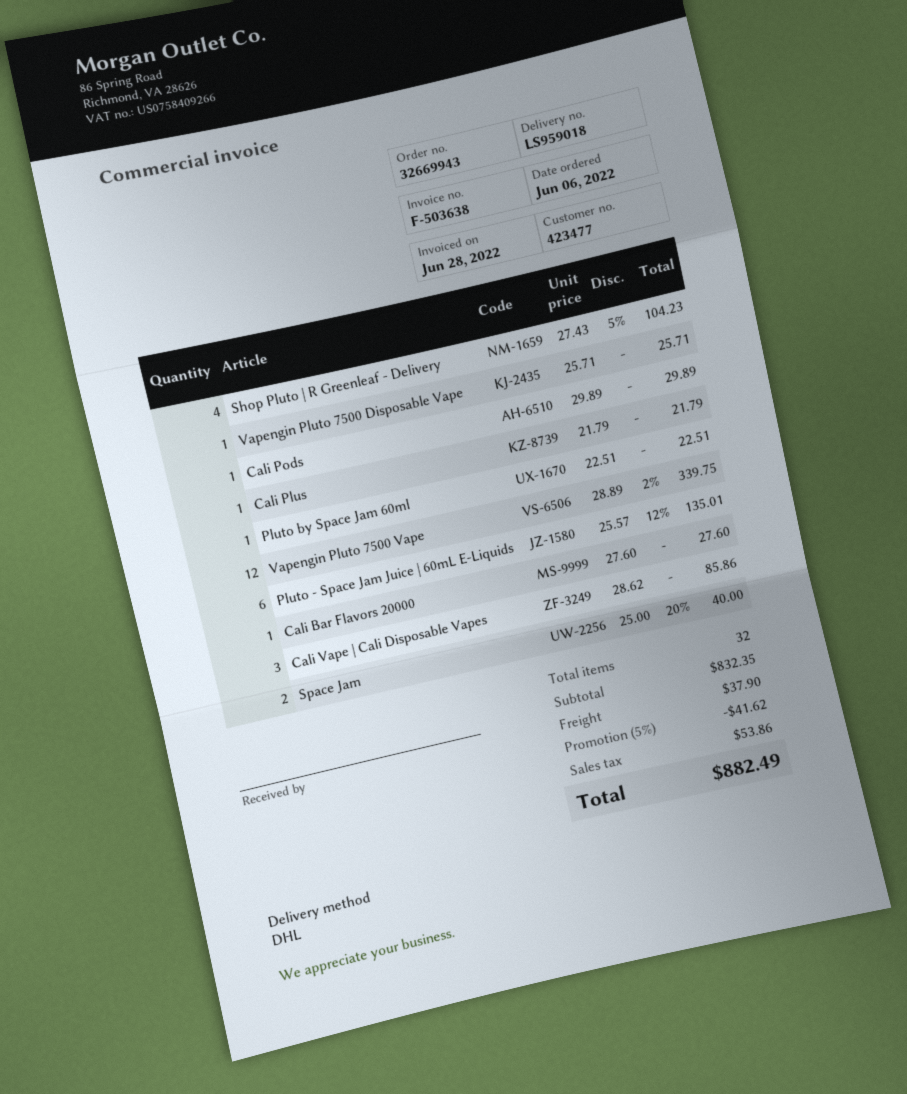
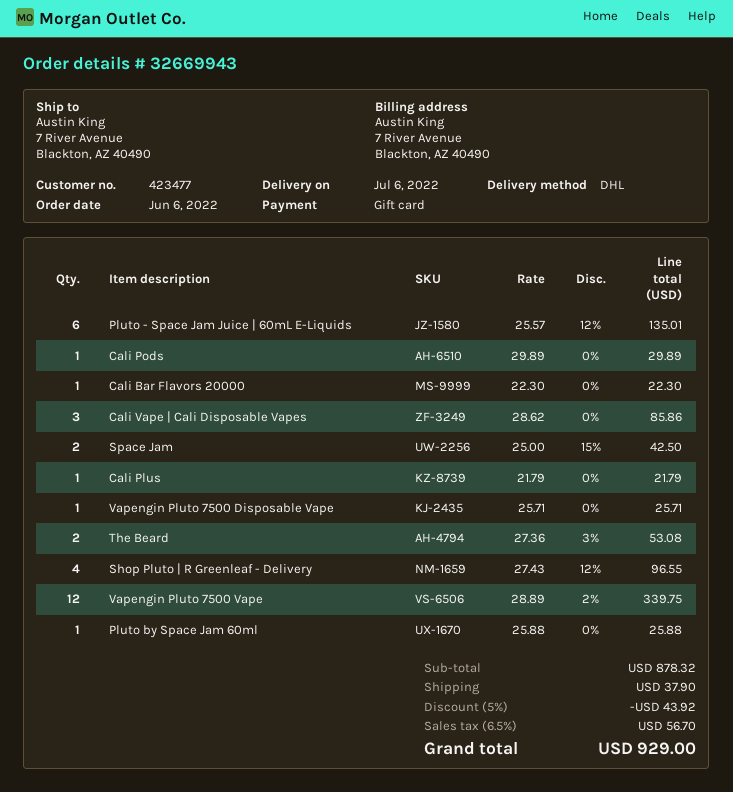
Shop Pluto | R Greenleaf - Delivery: 4 x 27.43 - 5% = 104.23 -> 4 x 27.43 - 12% = 96.55
Pluto by Space Jam 60ml: 1 x 22.51 = 22.51 -> 1 x 25.88 = 25.88
Cali Bar Flavors 20000: 1 x 27.60 = 27.60 -> 1 x 22.30 = 22.30
Space Jam: 2 x 25.00 - 20% = 40.00 -> 2 x 25.00 - 15% = 42.50
The Beard: none -> 2 x 27.36 - 3% = 53.08
subtotal: 832.35 -> 878.32
discount: 5% = 41.62 -> 5% = 43.92
tax: 53.86 -> 56.70
total: 882.49 -> 929.00

